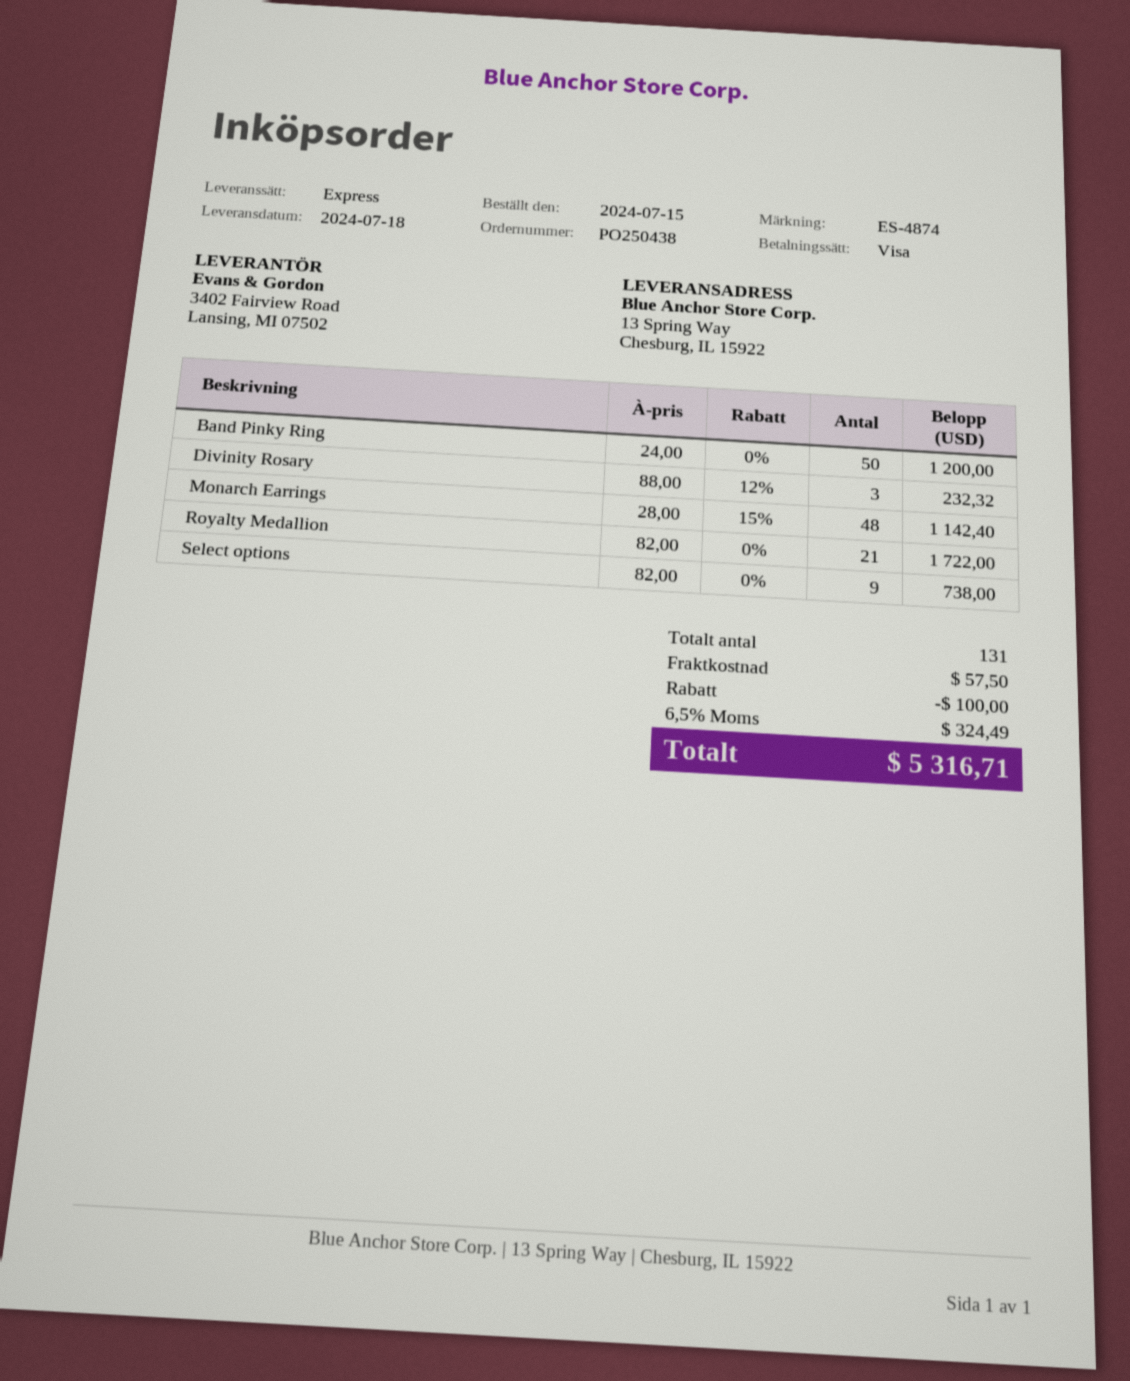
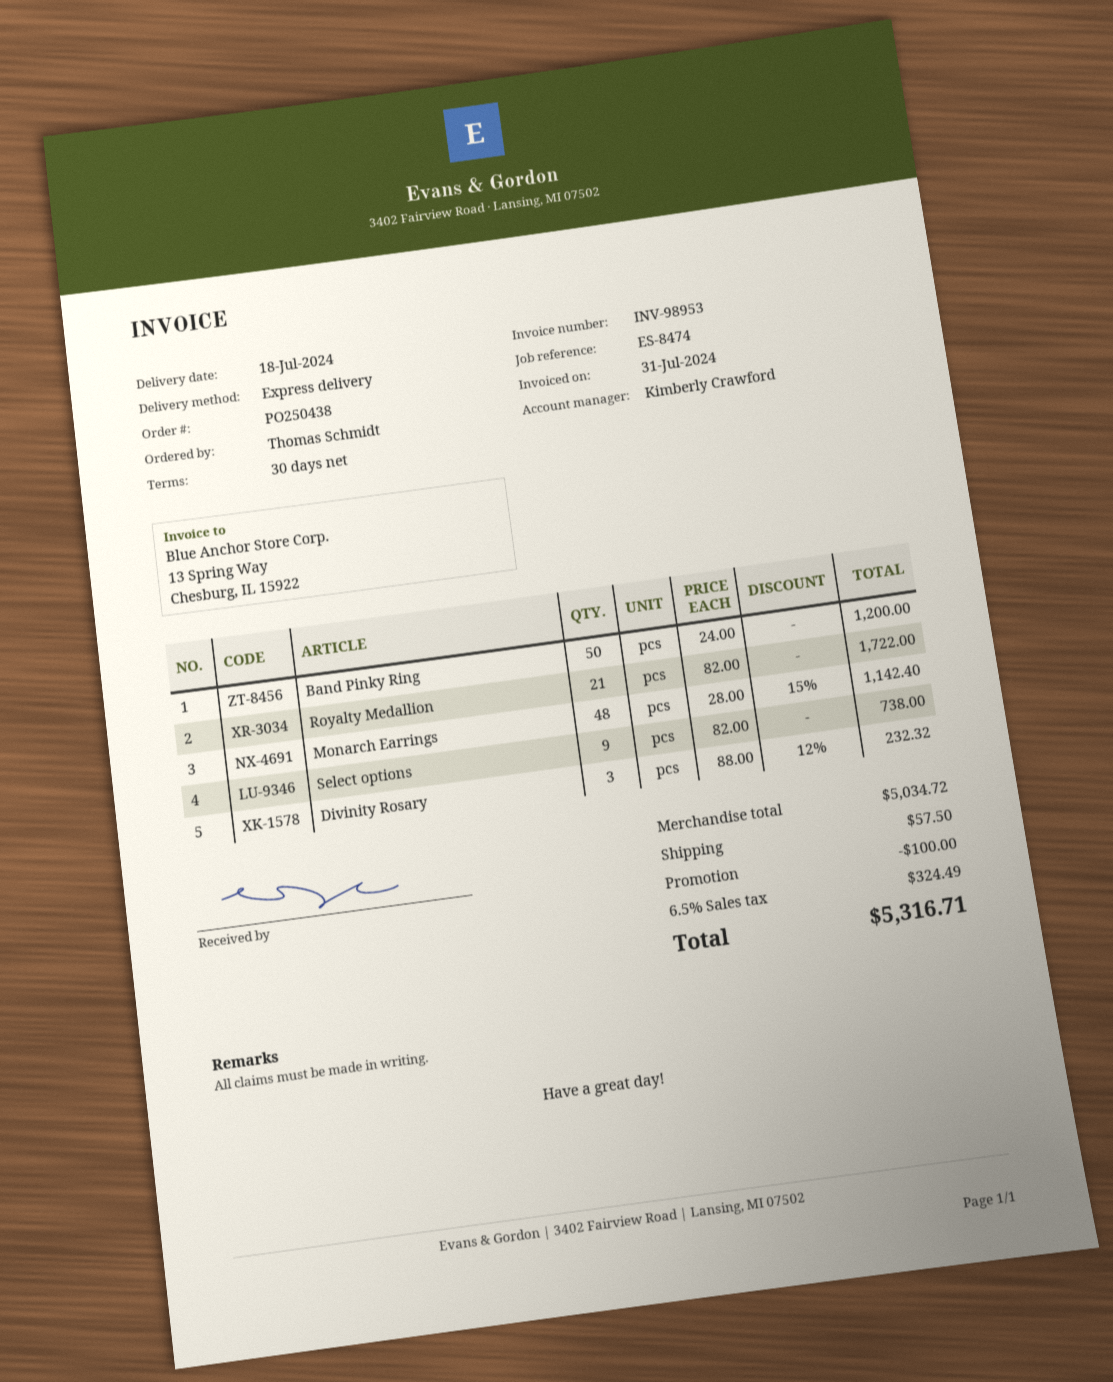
reference: ES-4874 -> ES-8474

